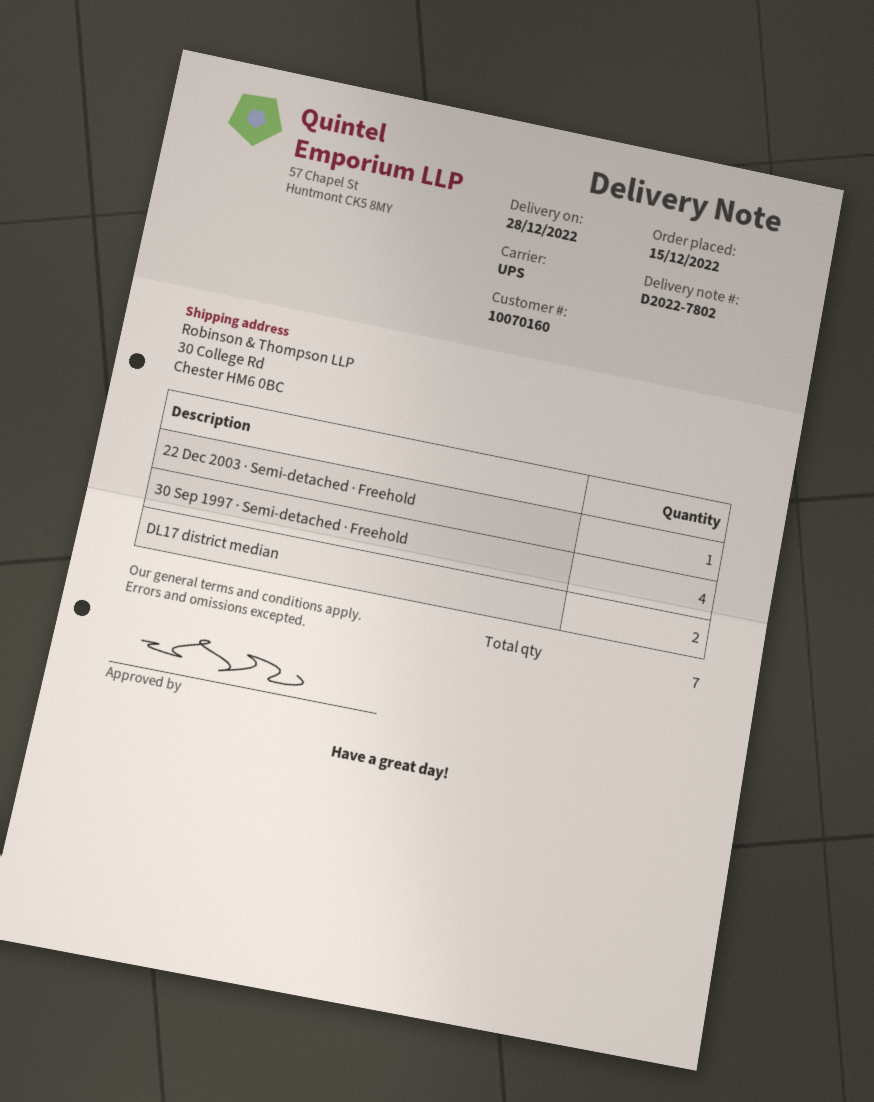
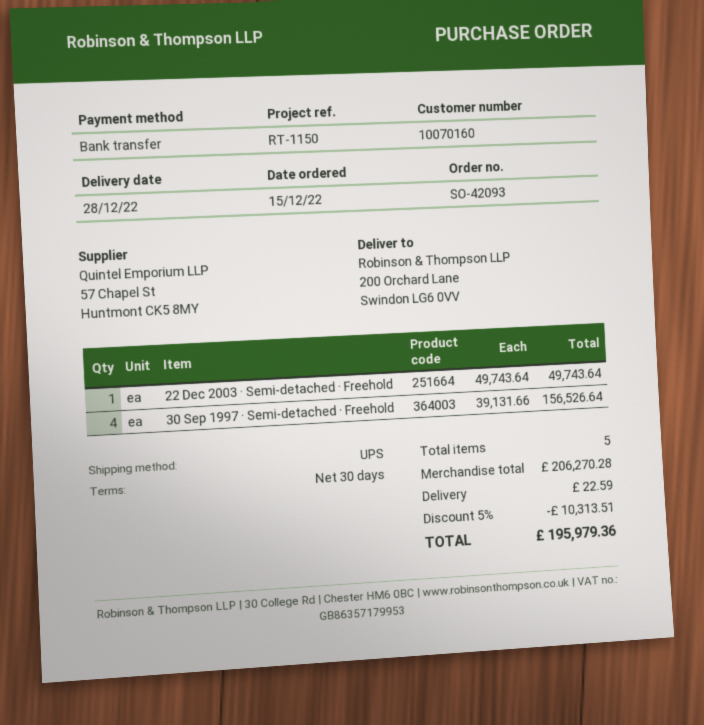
ship to: 30 College Rd, Chester HM6 0BC -> 200 Orchard Lane, Swindon LG6 0VV
DL17 district median: 2 -> none
total quantity: 7 -> 5

